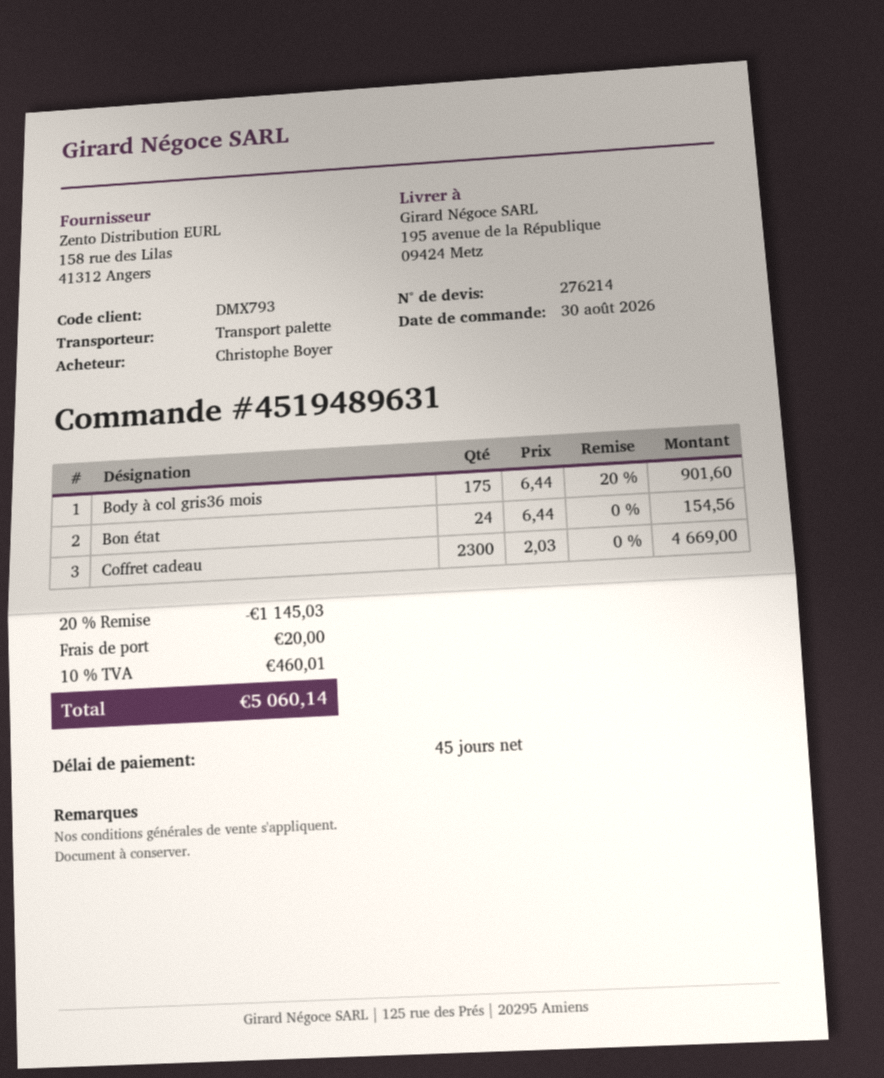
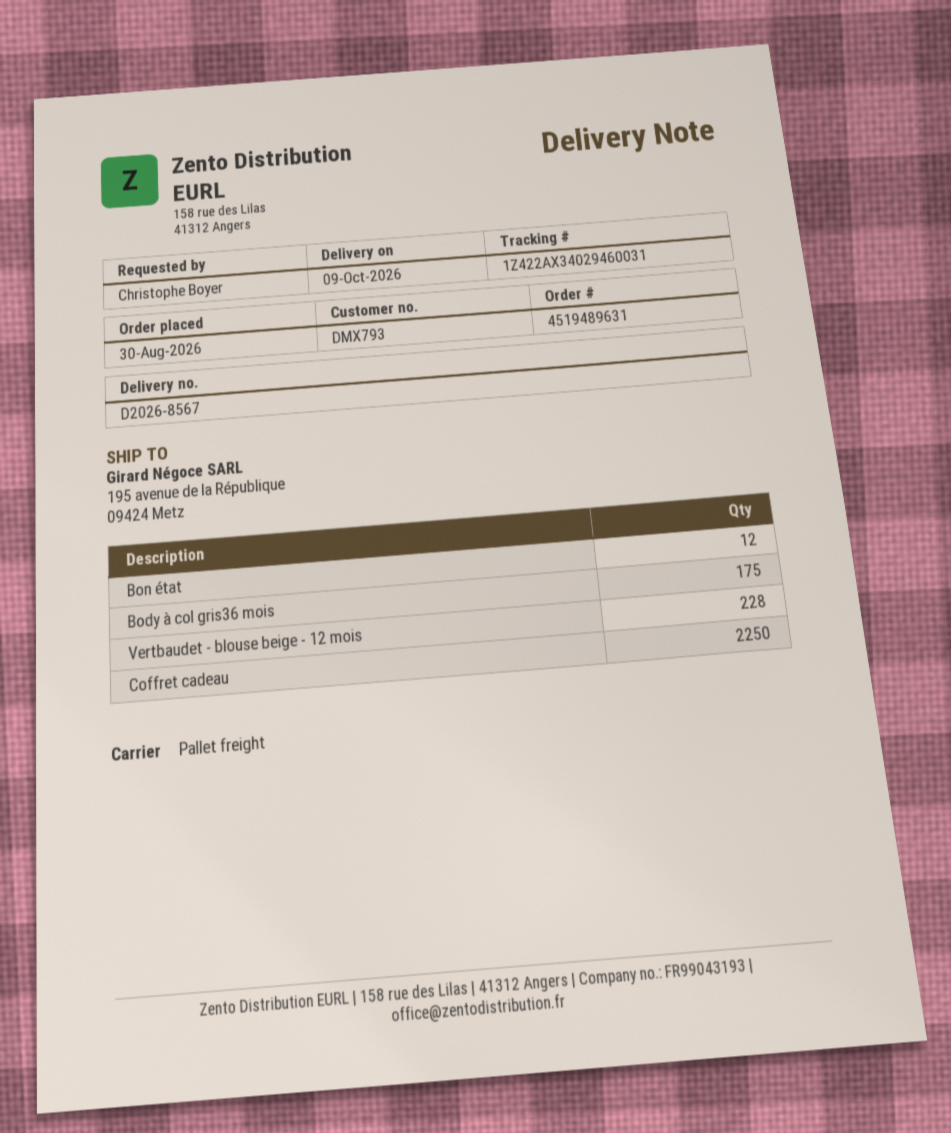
Bon état: 24 -> 12
Coffret cadeau: 2300 -> 2250
Vertbaudet - blouse beige - 12 mois: none -> 228

